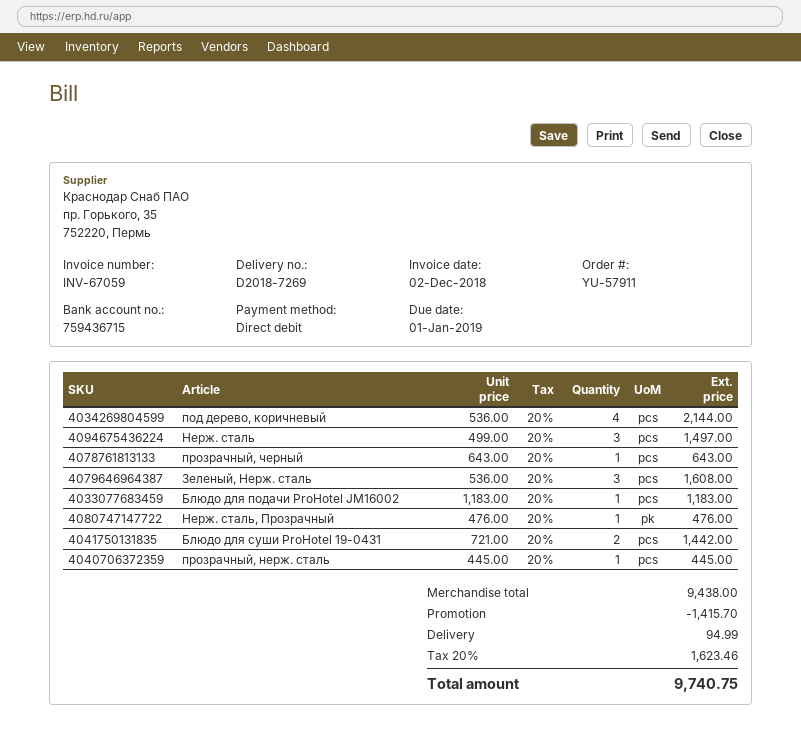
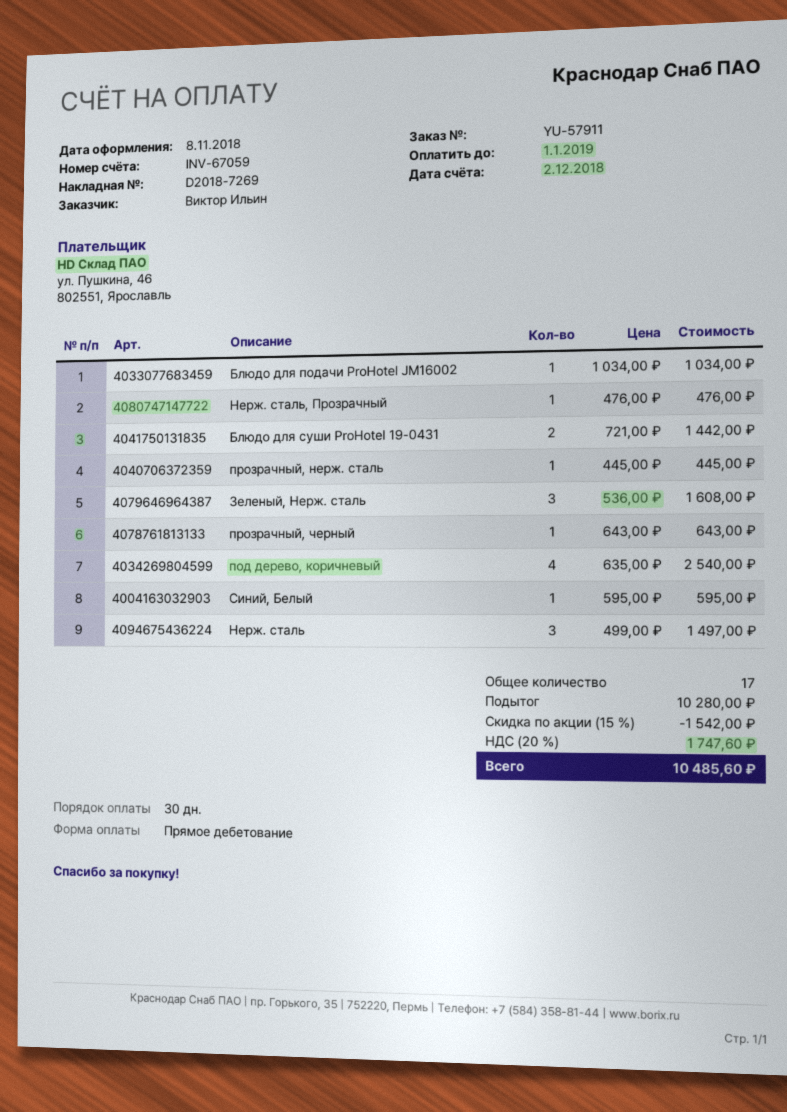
под дерево, коричневый: 4 x 536.00 = 2144.00 -> 4 x 635.00 = 2540.00
Блюдо для подачи ProHotel JM16002: 1 x 1183.00 = 1183.00 -> 1 x 1034.00 = 1034.00
Синий, Белый: none -> 1 x 595.00 = 595.00
subtotal: 9438.00 -> 10280.00
discount: 1415.70 -> 1542.00
shipping: 94.99 -> none
tax: 20% = 1623.46 -> 20% = 1747.60
total: 9740.75 -> 10485.60

